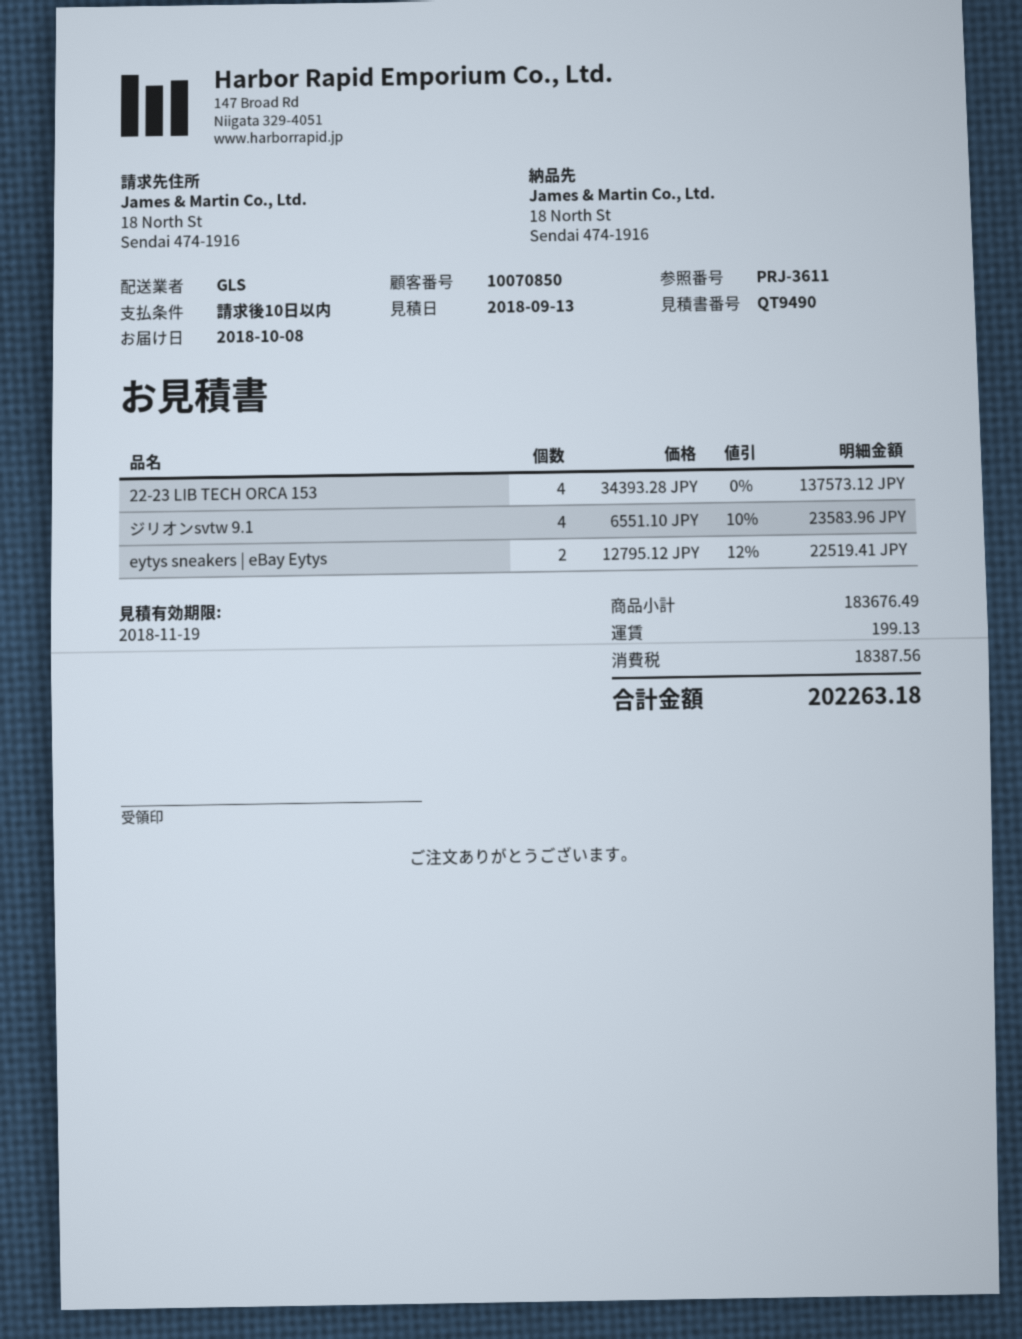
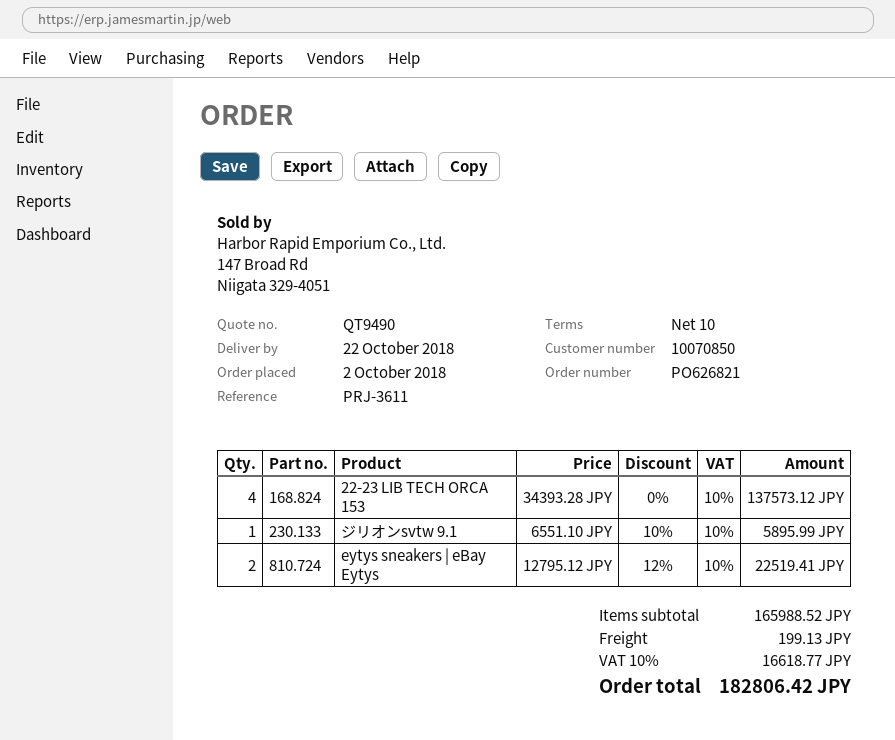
delivery date: 2018-10-08 -> 2018-10-22
ジリオンsvtw 9.1: 4 x 6551.10 - 10% = 23583.96 -> 1 x 6551.10 - 10% = 5895.99
subtotal: 183676.49 -> 165988.52
tax: 18387.56 -> 16618.77
total: 202263.18 -> 182806.42

